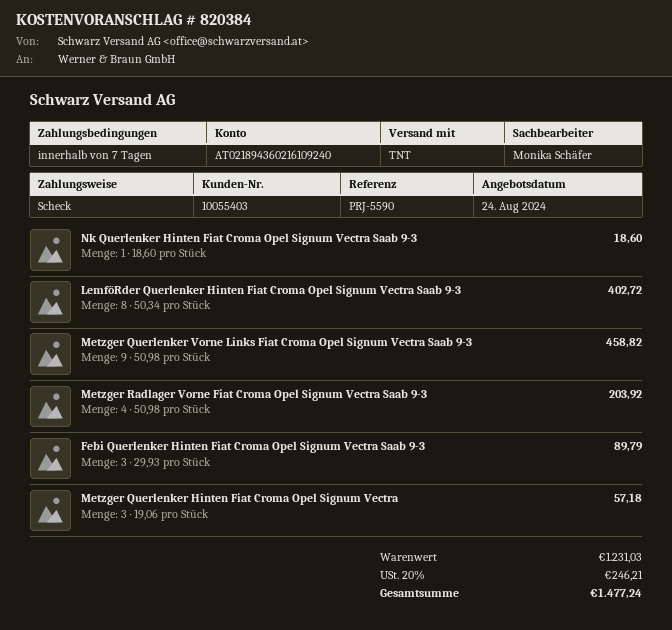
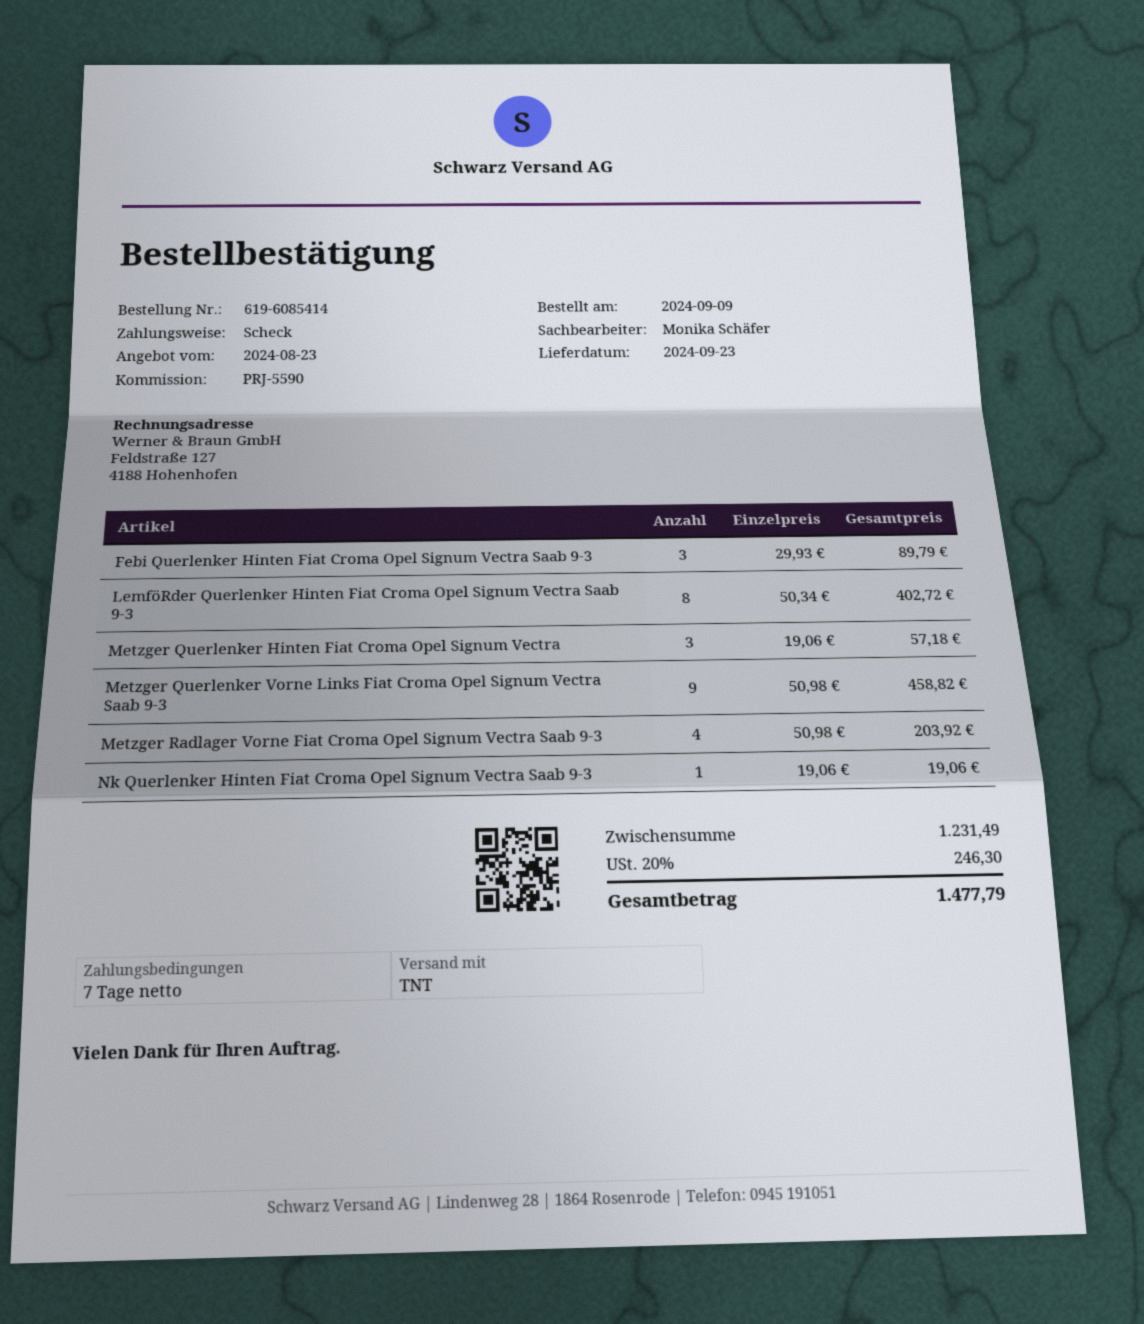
quote date: 2024-08-24 -> 2024-08-23
Nk Querlenker Hinten Fiat Croma Opel Signum Vectra Saab 9-3: 1 x 18.60 = 18.60 -> 1 x 19.06 = 19.06
subtotal: 1231.03 -> 1231.49
tax: 20% = 246.21 -> 20% = 246.30
total: 1477.24 -> 1477.79

